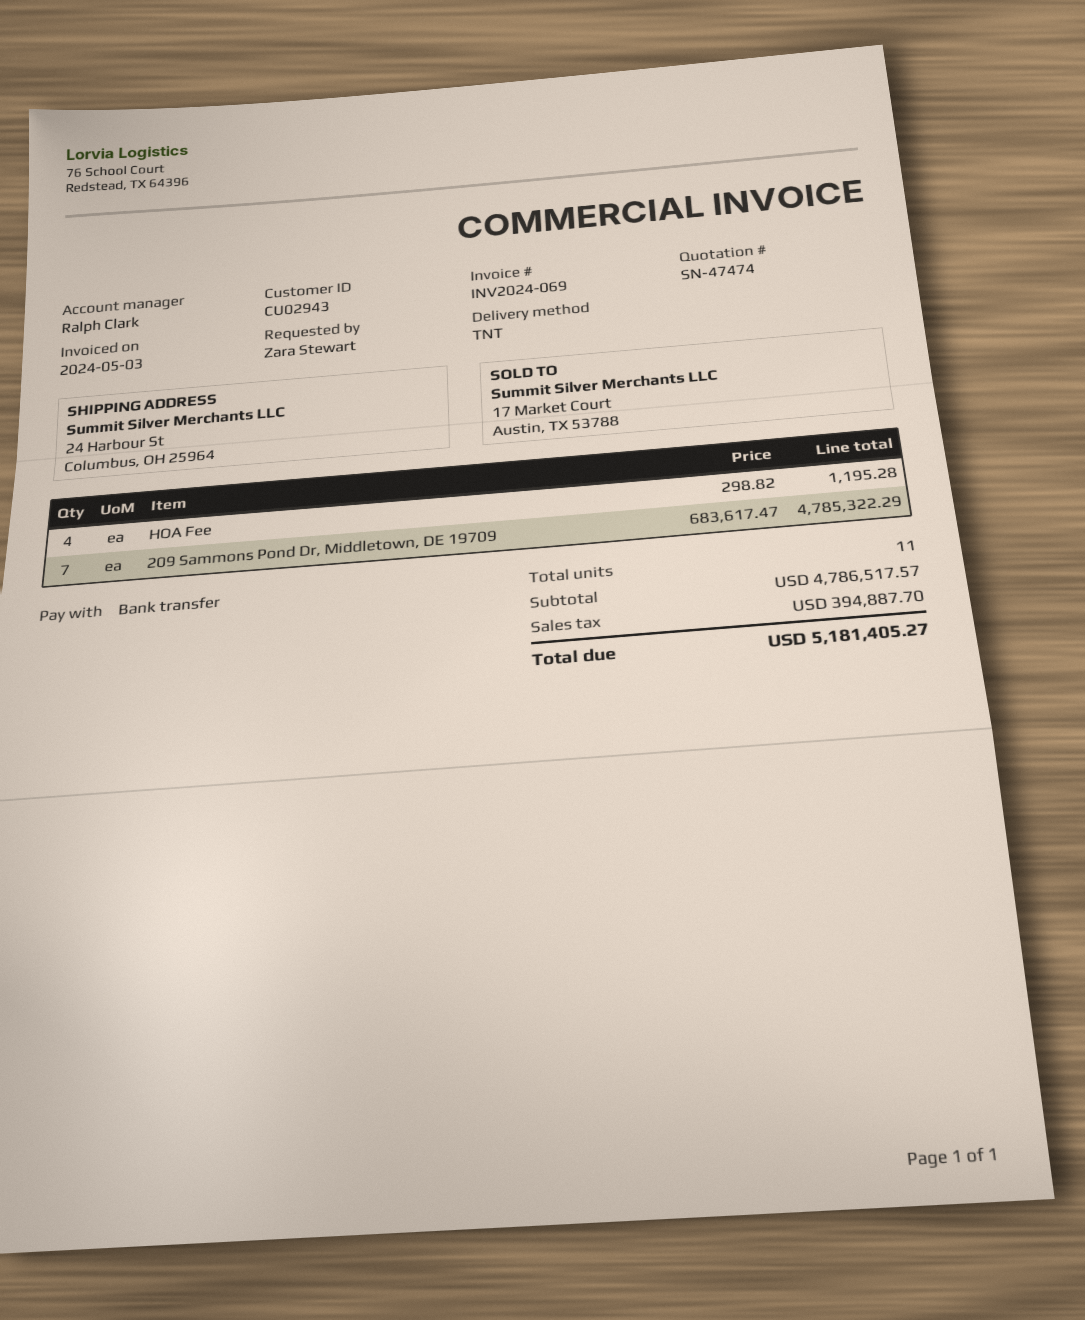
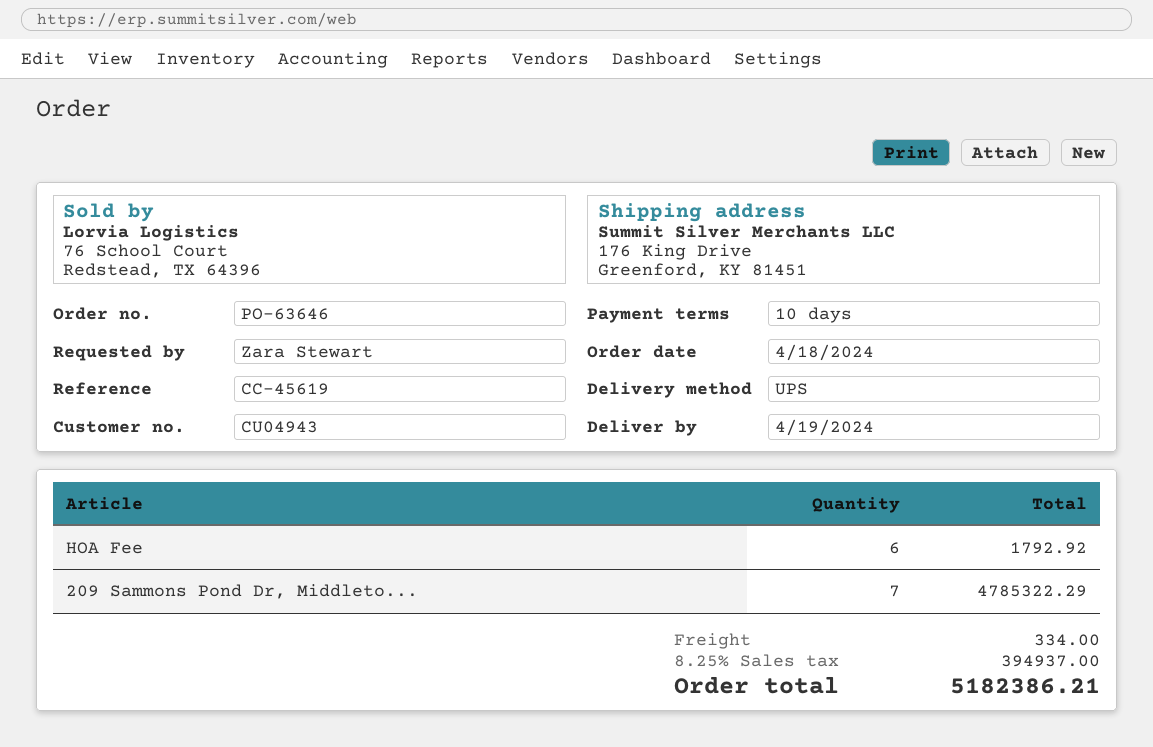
customer number: CU02943 -> CU04943
shipping method: TNT -> UPS
ship to: 24 Harbour St, Columbus, OH 25964 -> 176 King Drive, Greenford, KY 81451
HOA Fee: 4 for 1195.28 -> 6 for 1792.92
shipping: none -> 334.00
tax: 394887.70 -> 394937.00
total: 5181405.27 -> 5182386.21

